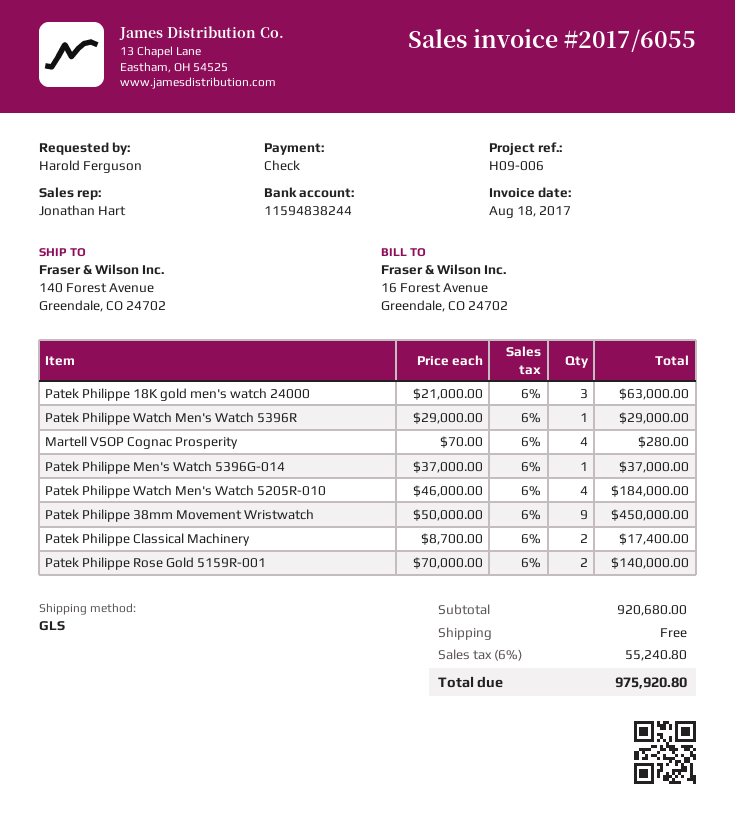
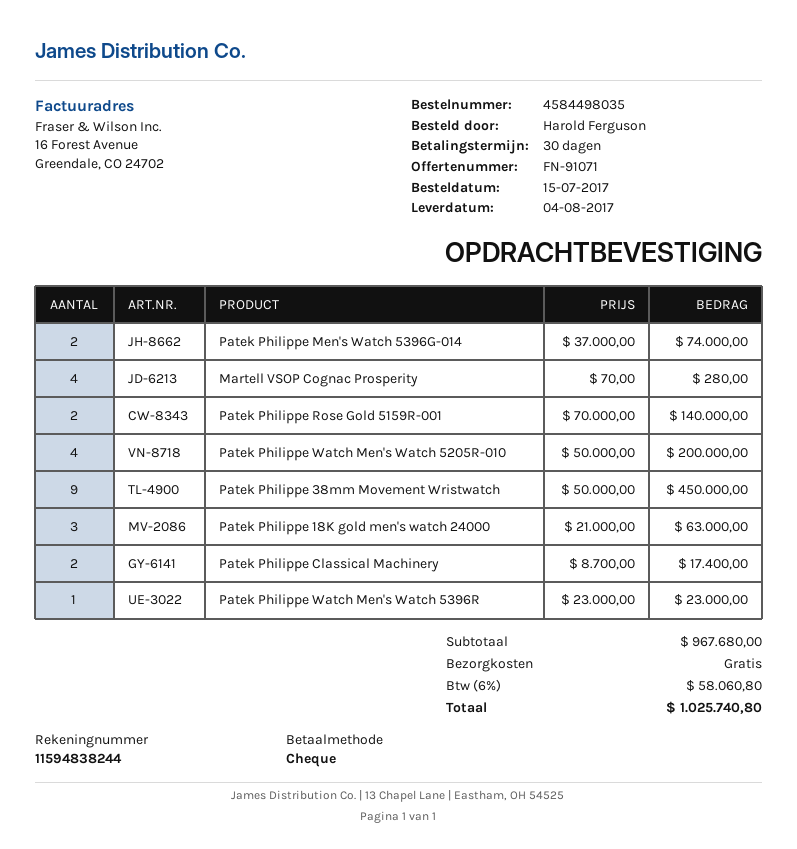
Patek Philippe Watch Men's Watch 5396R: 1 x 29000.00 = 29000.00 -> 1 x 23000.00 = 23000.00
Patek Philippe Men's Watch 5396G-014: 1 x 37000.00 = 37000.00 -> 2 x 37000.00 = 74000.00
Patek Philippe Watch Men's Watch 5205R-010: 4 x 46000.00 = 184000.00 -> 4 x 50000.00 = 200000.00
subtotal: 920680.00 -> 967680.00
tax: 6% = 55240.80 -> 6% = 58060.80
total: 975920.80 -> 1025740.80

